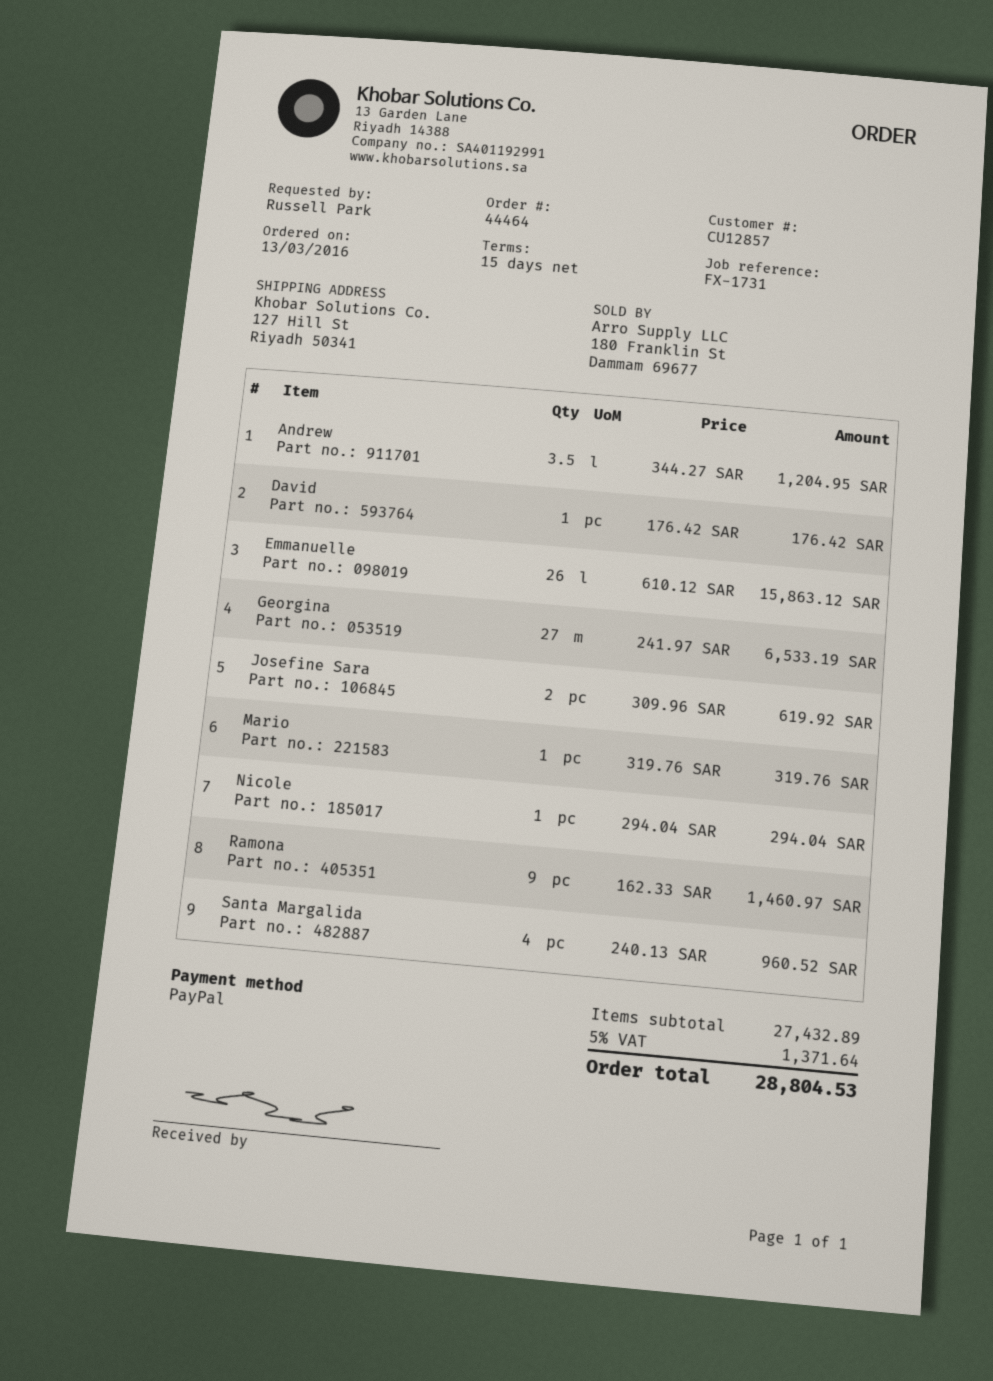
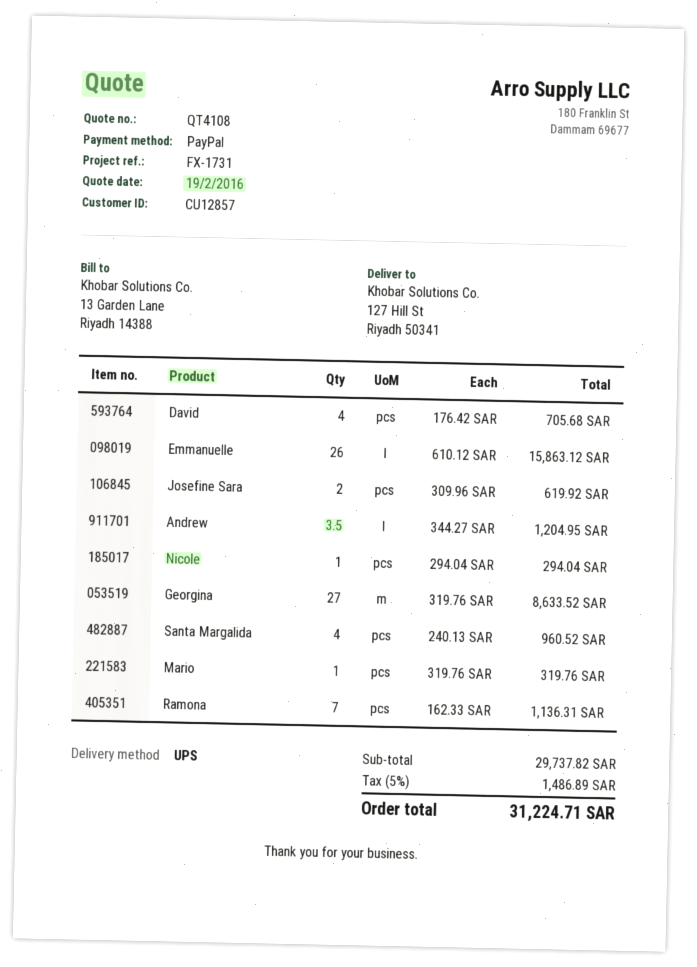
David: 1 x 176.42 = 176.42 -> 4 x 176.42 = 705.68
Georgina: 27 x 241.97 = 6533.19 -> 27 x 319.76 = 8633.52
Ramona: 9 x 162.33 = 1460.97 -> 7 x 162.33 = 1136.31
subtotal: 27432.89 -> 29737.82
tax: 5% = 1371.64 -> 5% = 1486.89
total: 28804.53 -> 31224.71

